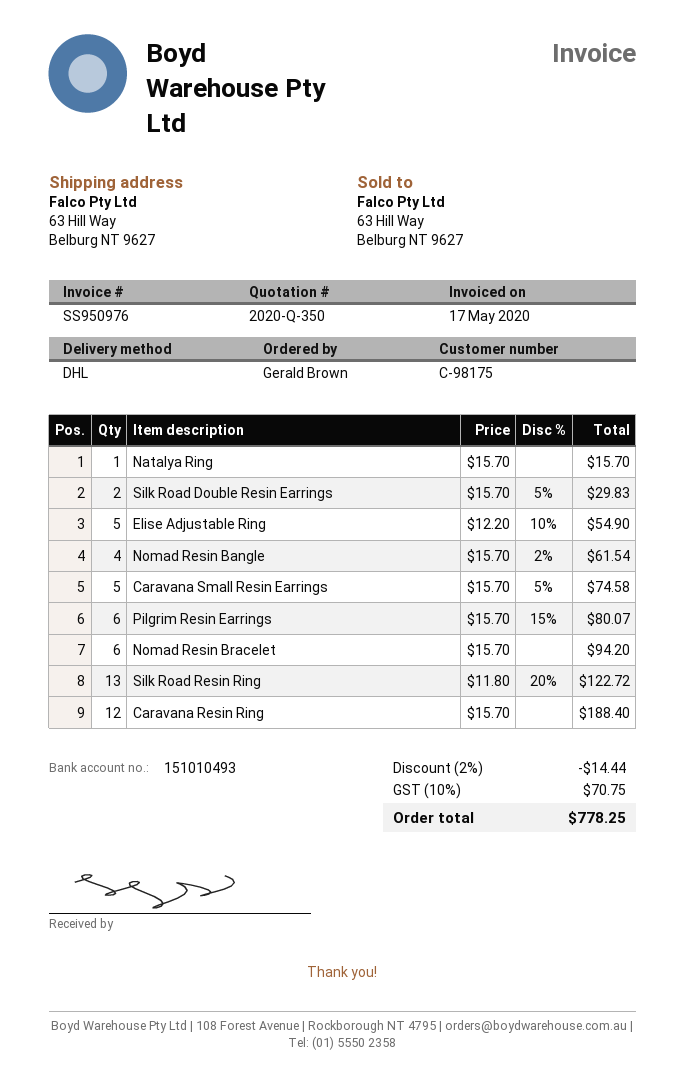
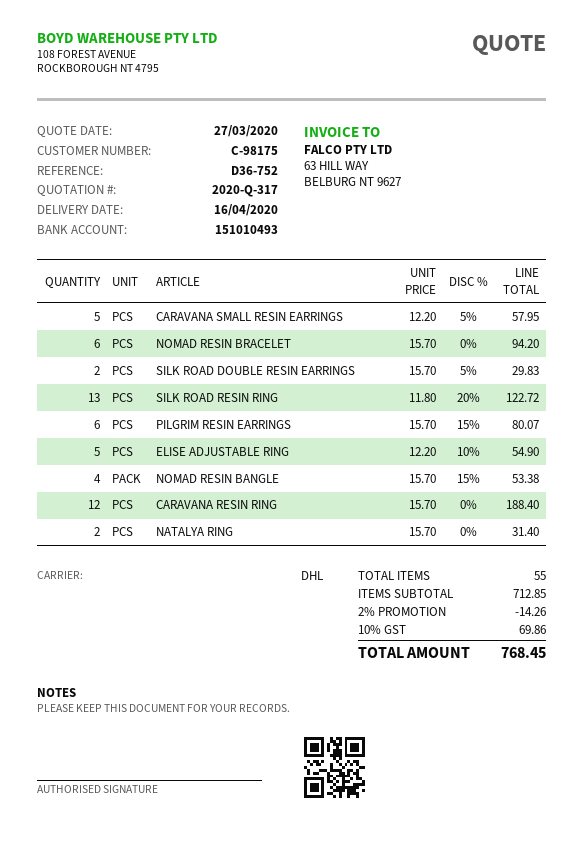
quote number: 2020-Q-350 -> 2020-Q-317
Natalya Ring: 1 x 15.70 = 15.70 -> 2 x 15.70 = 31.40
Nomad Resin Bangle: 4 x 15.70 - 2% = 61.54 -> 4 x 15.70 - 15% = 53.38
Caravana Small Resin Earrings: 5 x 15.70 - 5% = 74.58 -> 5 x 12.20 - 5% = 57.95
discount: 2% = 14.44 -> 2% = 14.26
tax: 10% = 70.75 -> 10% = 69.86
total: 778.25 -> 768.45

